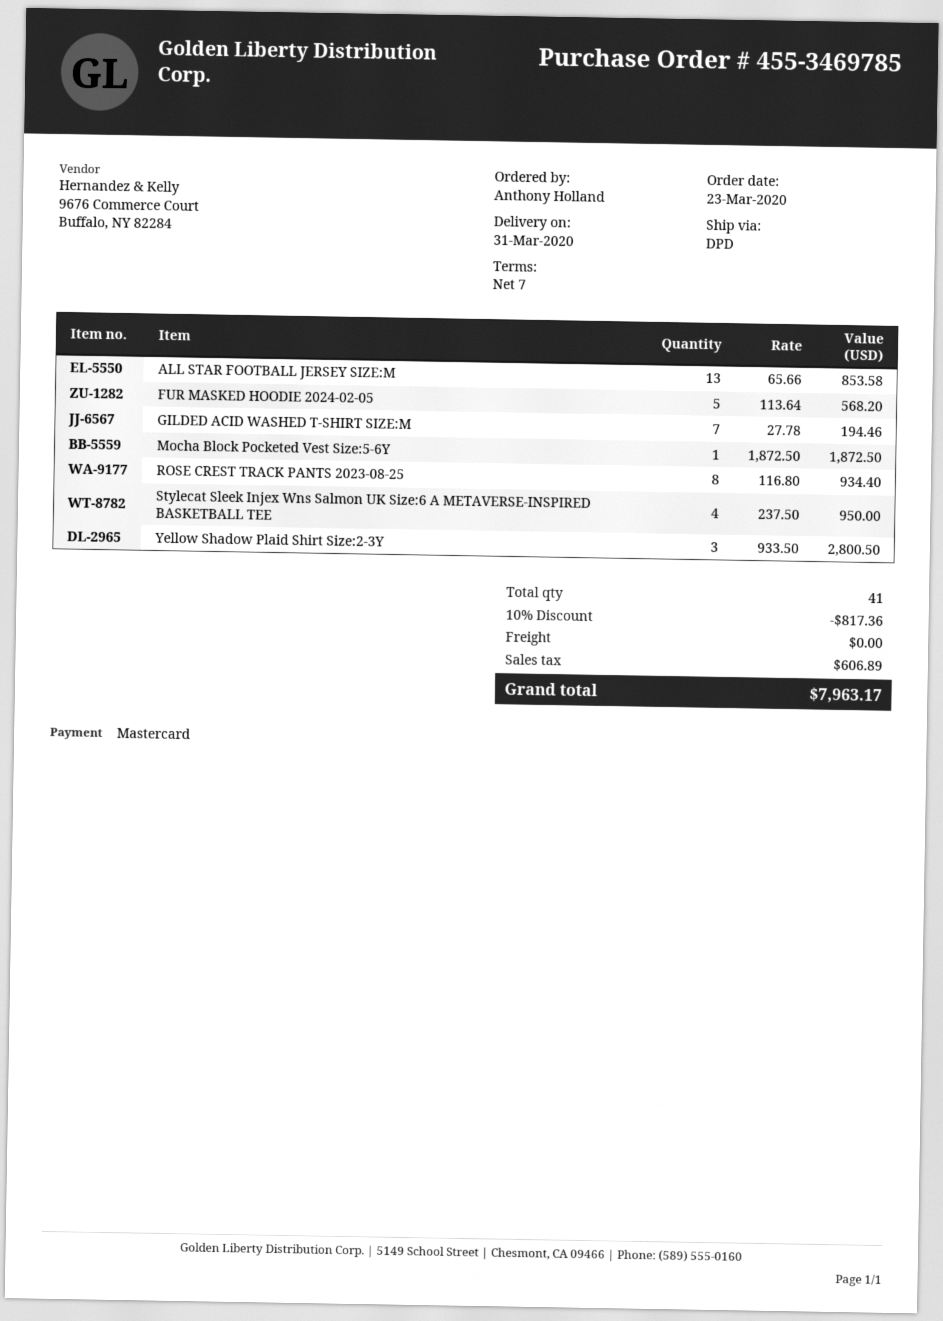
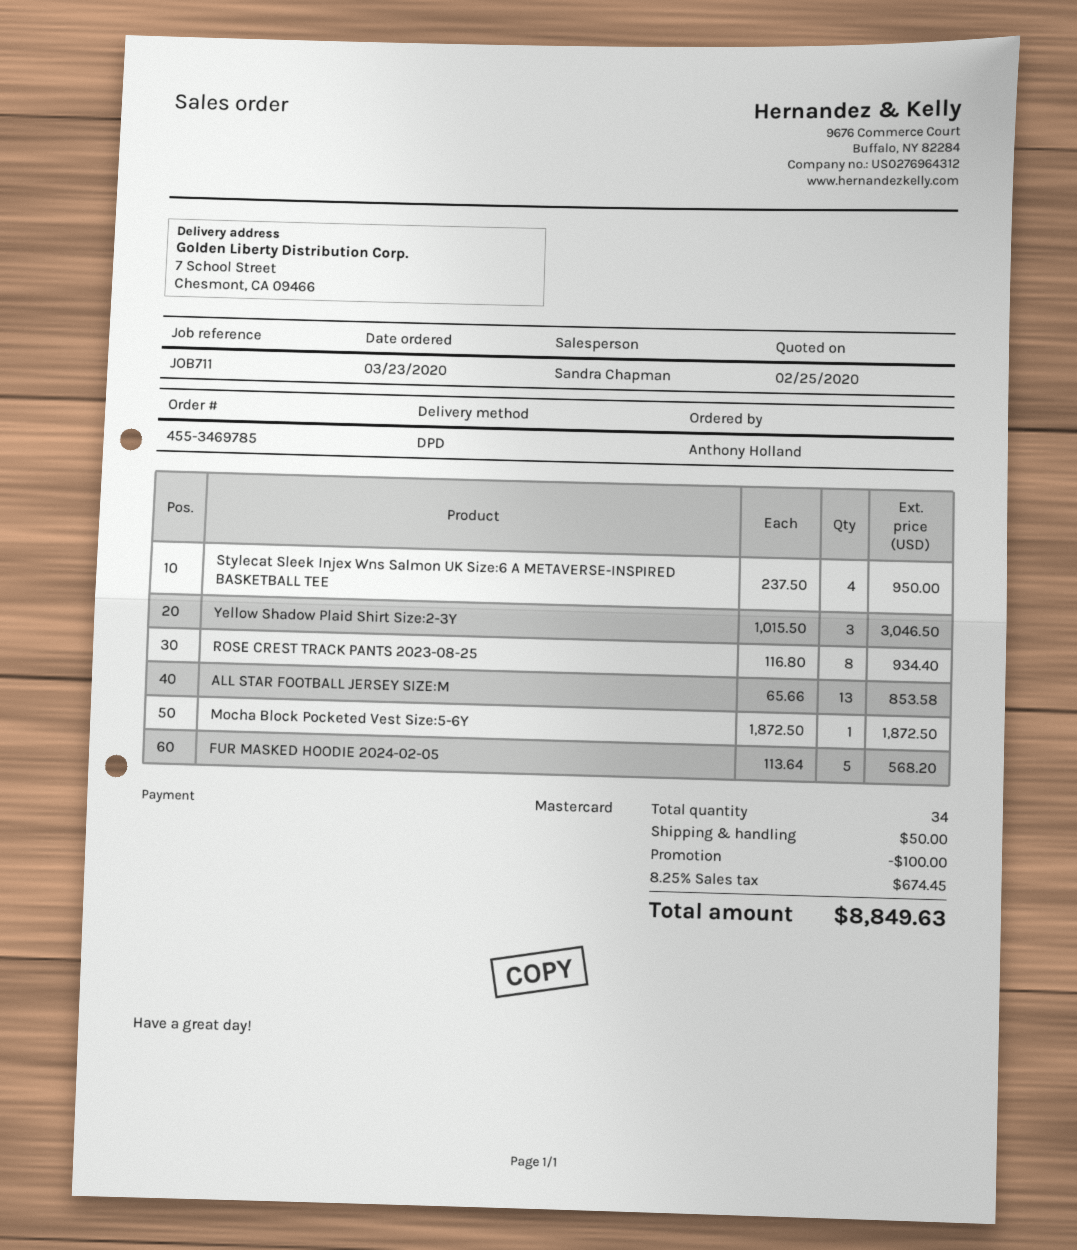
GILDED ACID WASHED T-SHIRT SIZE:M: 7 x 27.78 = 194.46 -> none
Yellow Shadow Plaid Shirt Size:2-3Y: 3 x 933.50 = 2800.50 -> 3 x 1015.50 = 3046.50
total quantity: 41 -> 34
discount: 817.36 -> 100.00
shipping: 0.00 -> 50.00
tax: 606.89 -> 674.45
total: 7963.17 -> 8849.63

